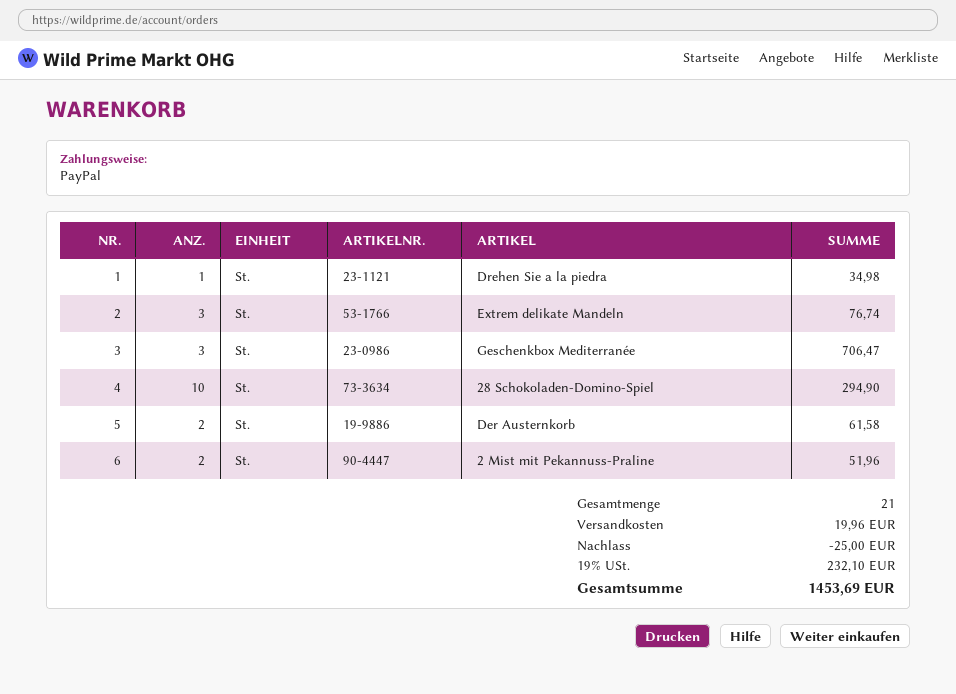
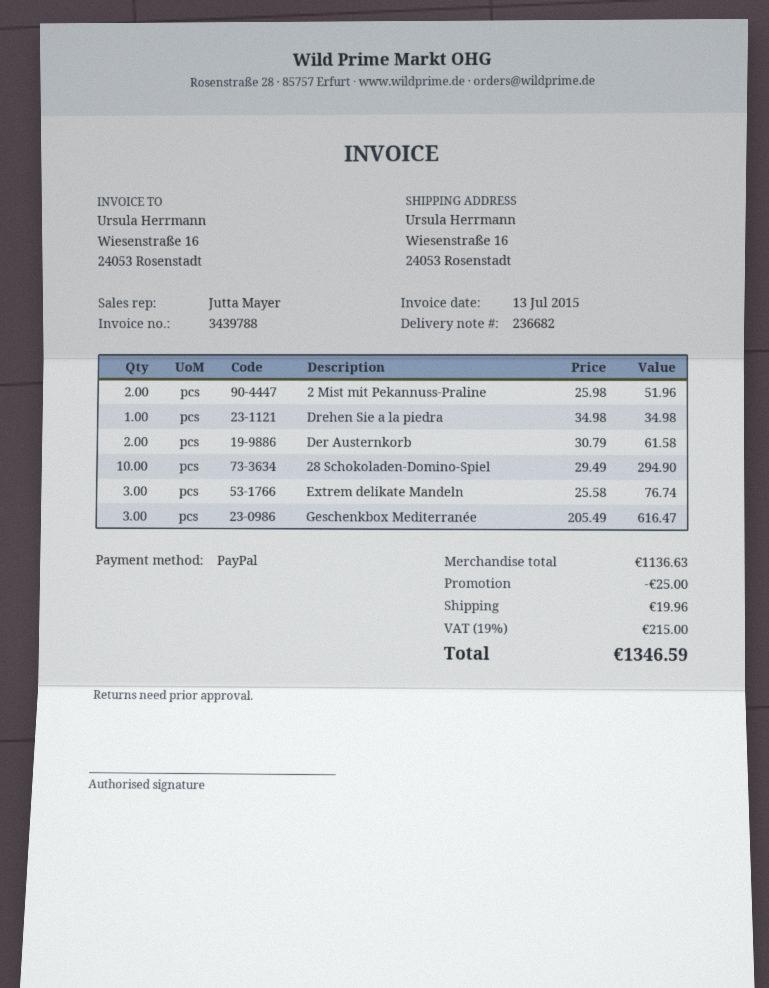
Geschenkbox Mediterranée: 3 for 706.47 -> 3 for 616.47
tax: 19% = 232.10 -> 19% = 215.00
total: 1453.69 -> 1346.59

